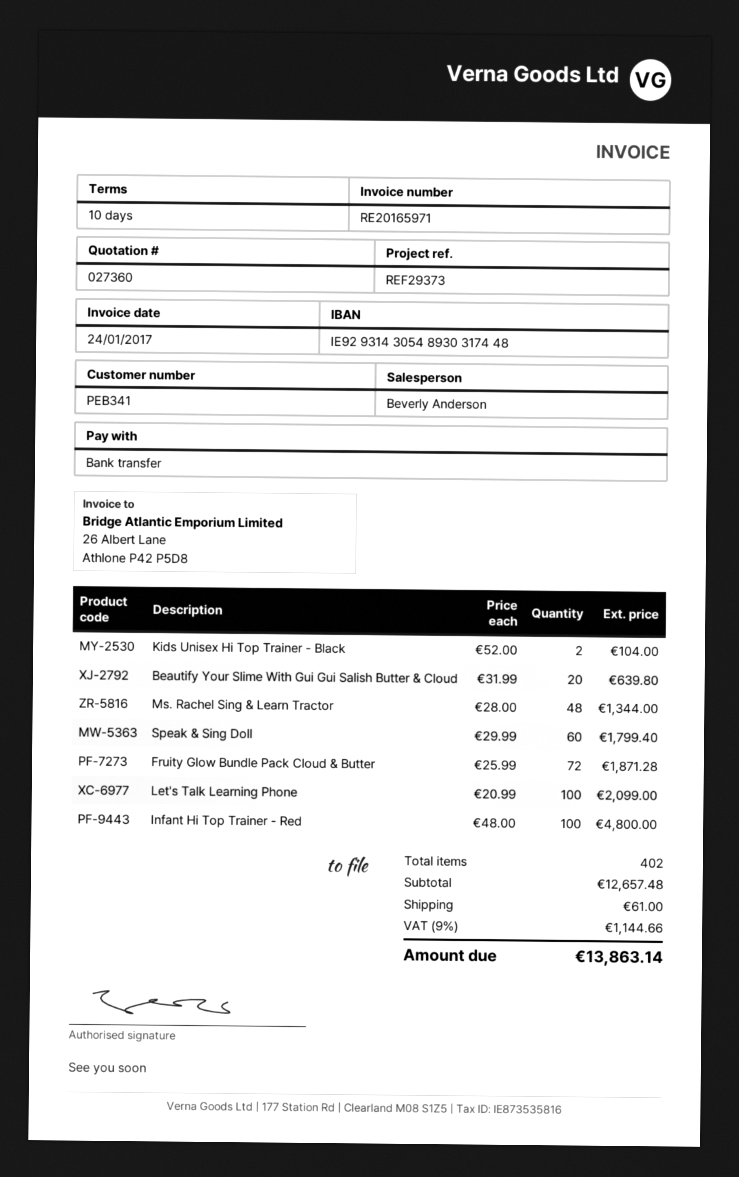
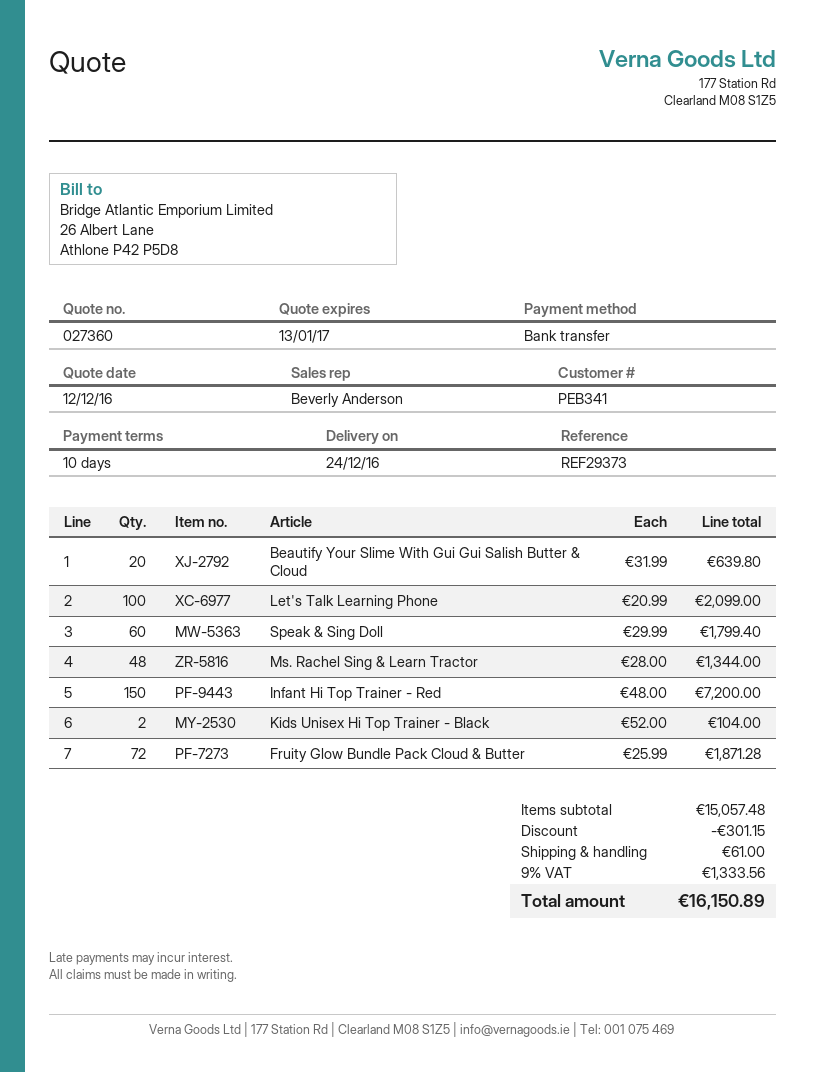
Infant Hi Top Trainer - Red: 100 x 48.00 = 4800.00 -> 150 x 48.00 = 7200.00
subtotal: 12657.48 -> 15057.48
discount: none -> 301.15
tax: 9% = 1144.66 -> 9% = 1333.56
total: 13863.14 -> 16150.89

